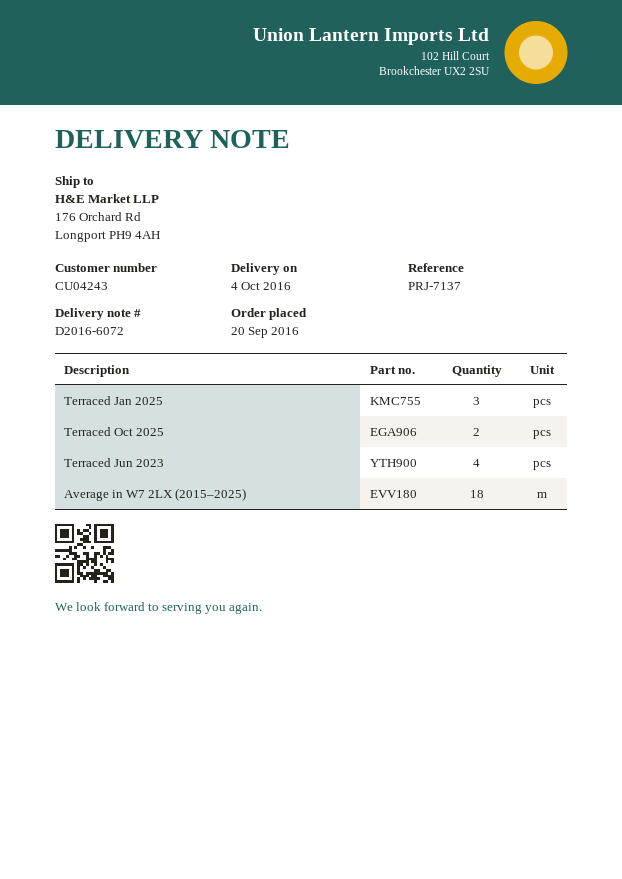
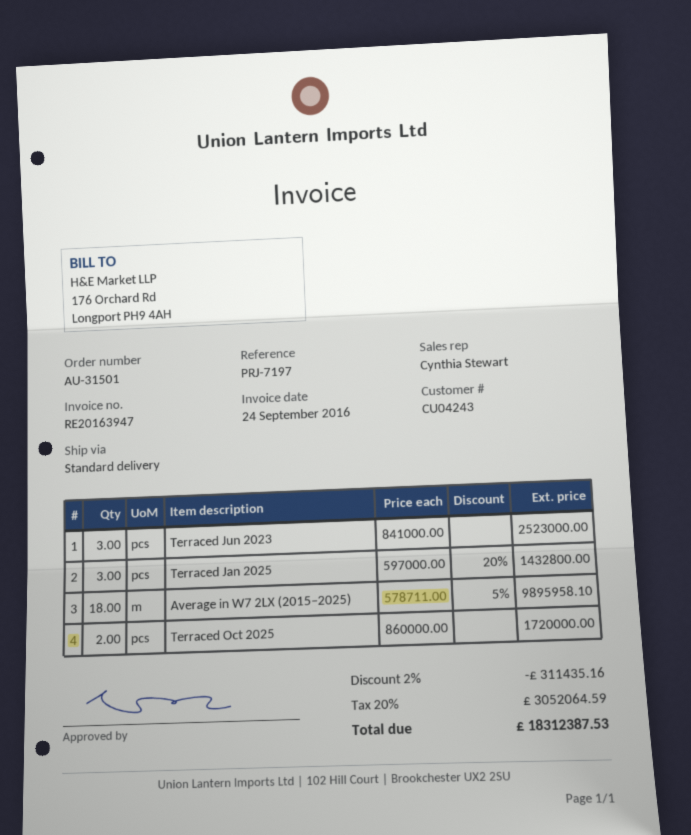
reference: PRJ-7137 -> PRJ-7197
Terraced Jun 2023: 4 -> 3

